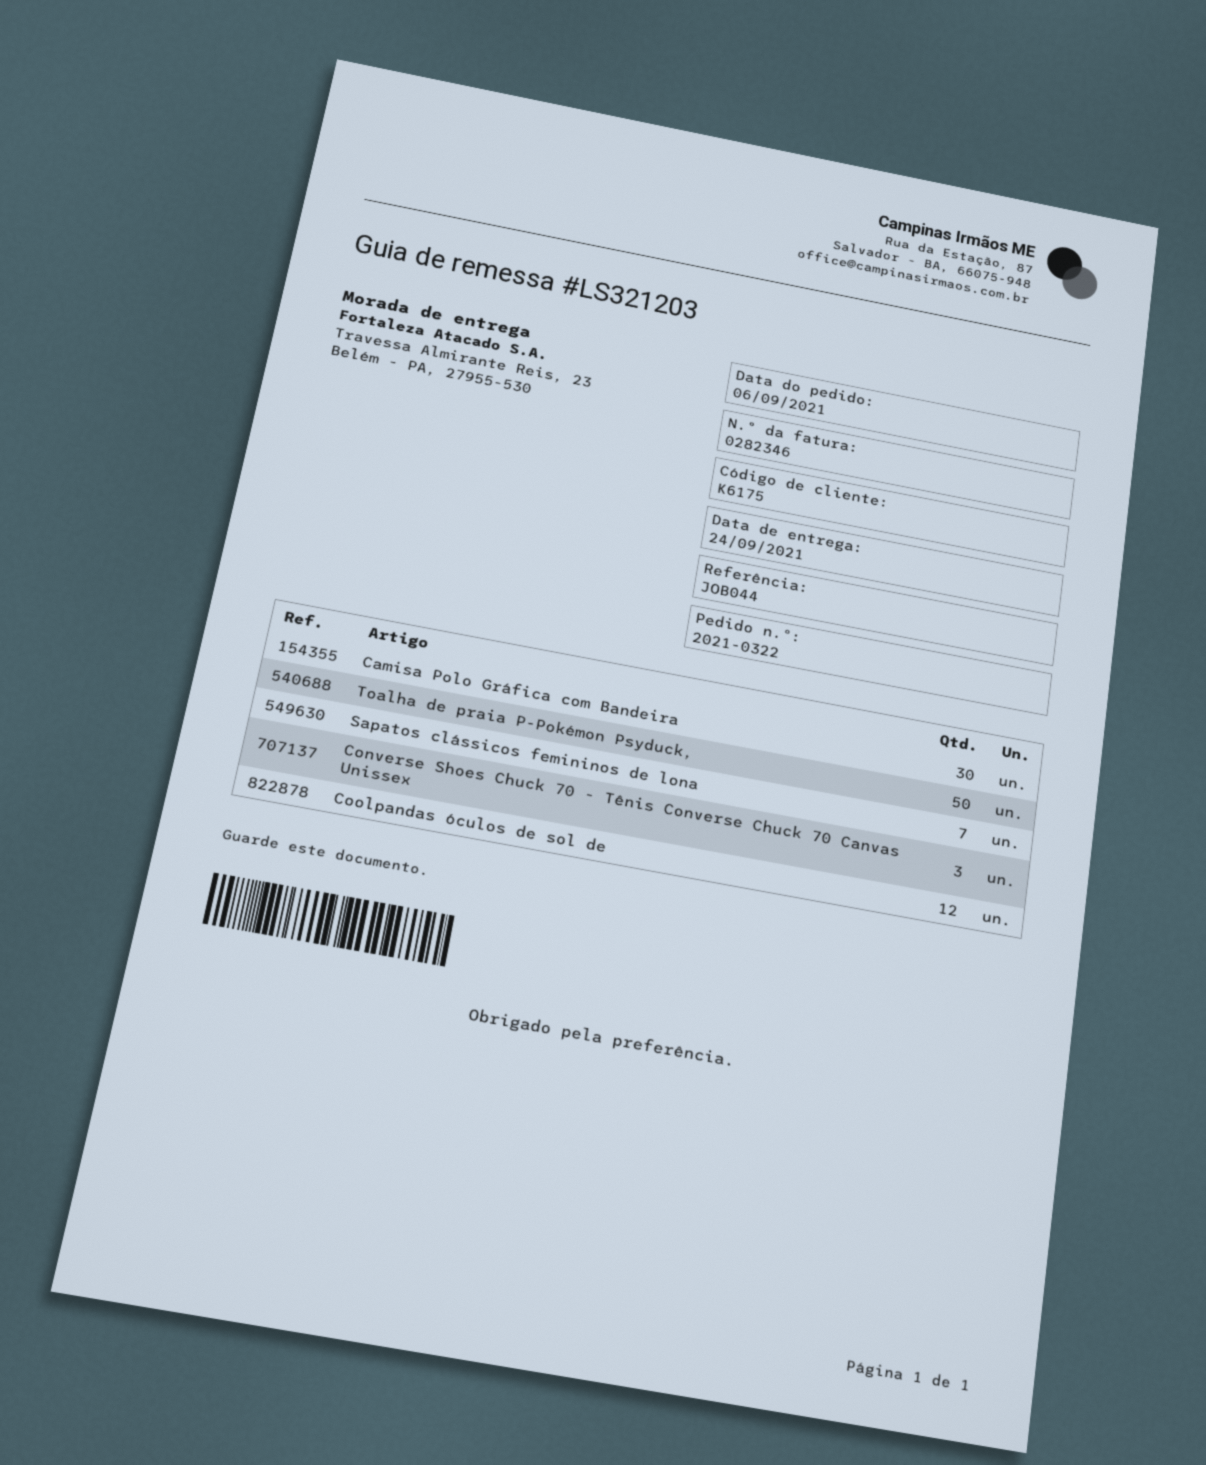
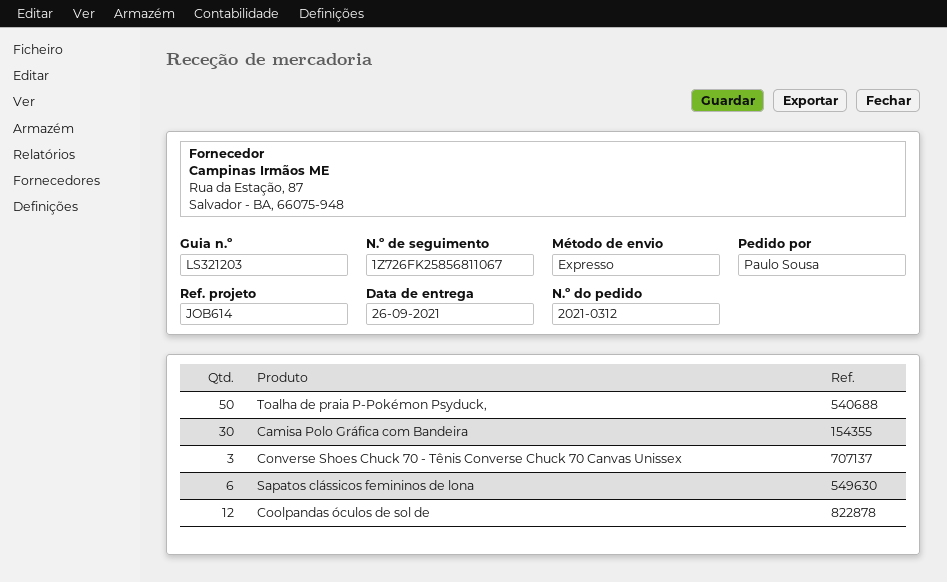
order number: 2021-0322 -> 2021-0312
delivery date: 2021-09-24 -> 2021-09-26
reference: JOB044 -> JOB614
Sapatos clássicos femininos de lona: 7 -> 6

